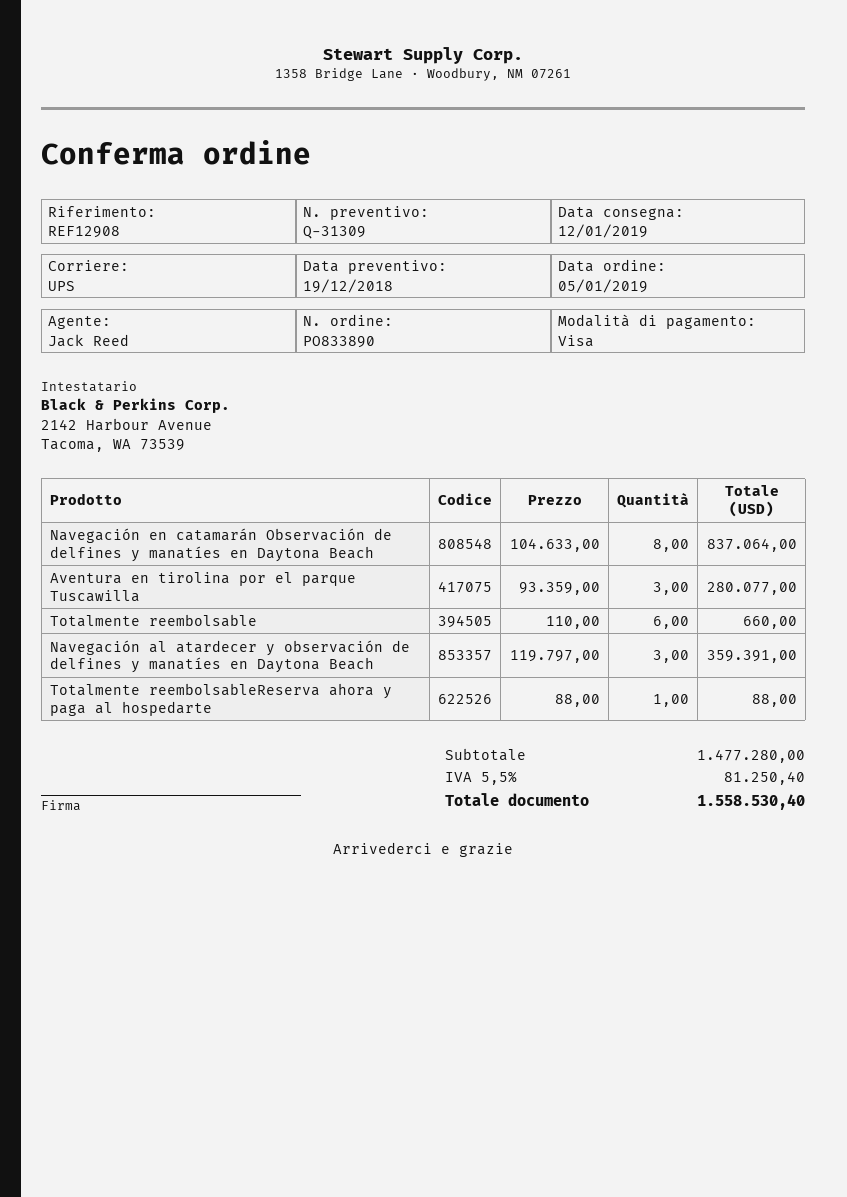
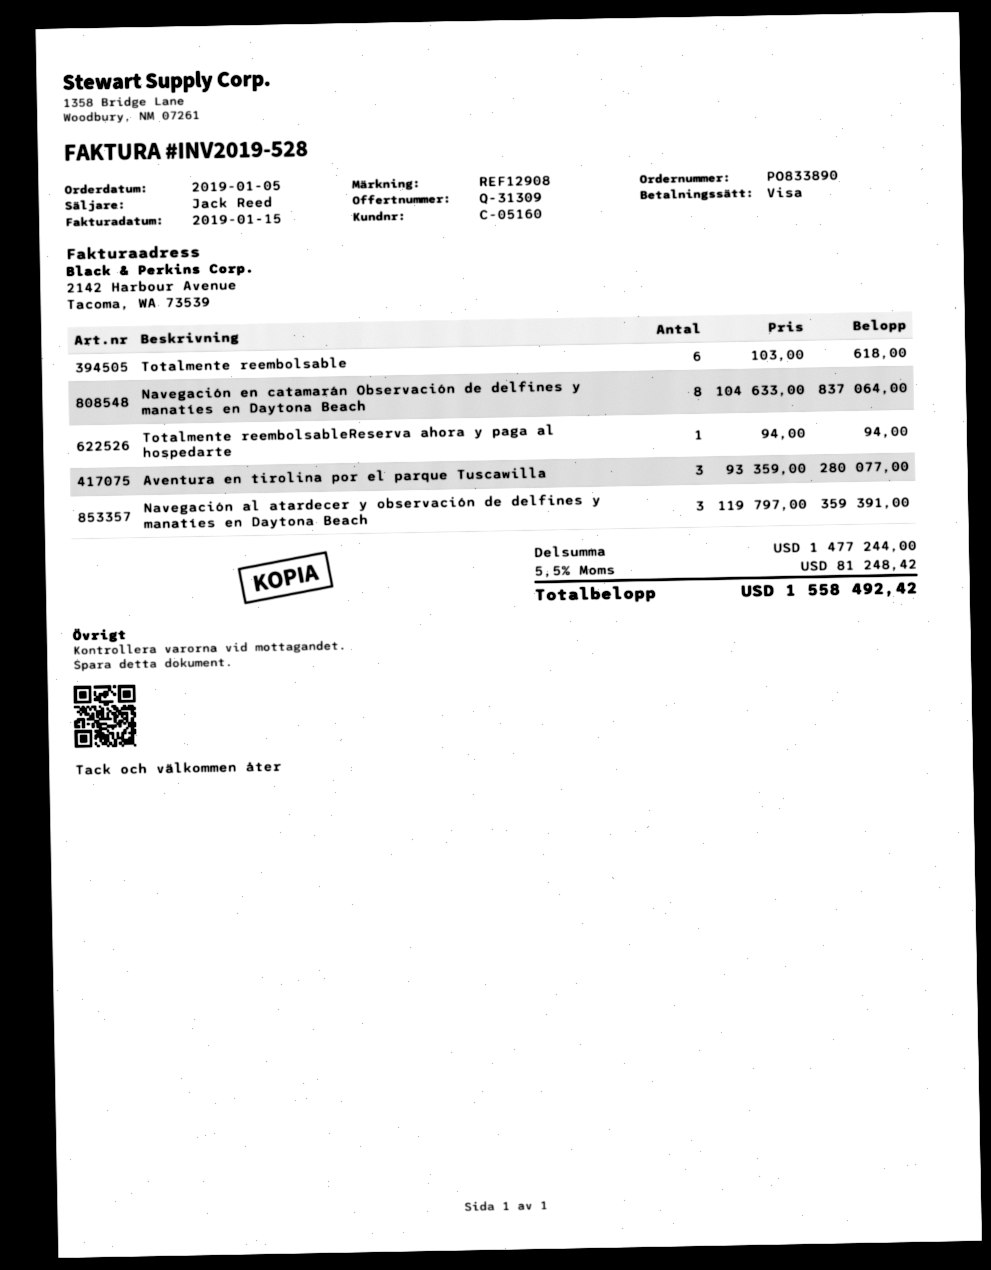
Totalmente reembolsable: 6 x 110.00 = 660.00 -> 6 x 103.00 = 618.00
Totalmente reembolsableReserva ahora y paga al hospedarte: 1 x 88.00 = 88.00 -> 1 x 94.00 = 94.00
subtotal: 1477280.00 -> 1477244.00
tax: 5.5% = 81250.40 -> 5.5% = 81248.42
total: 1558530.40 -> 1558492.42

